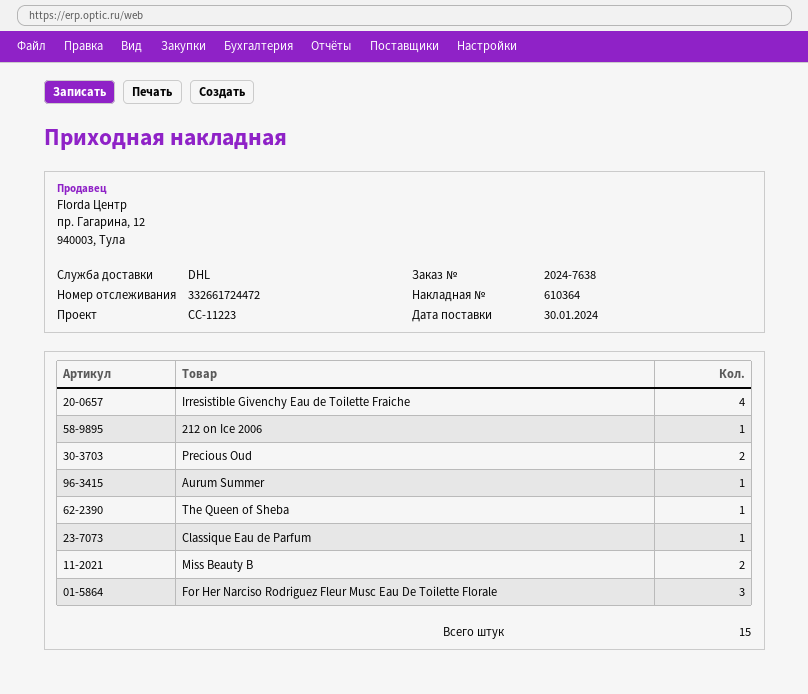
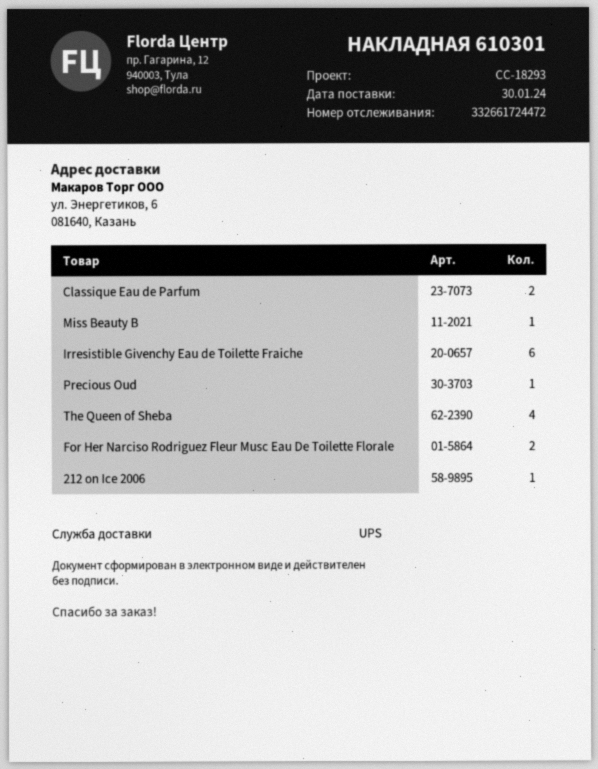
delivery note number: 610364 -> 610301
reference: CC-11223 -> CC-18293
shipping method: DHL -> UPS
Irresistible Givenchy Eau de Toilette Fraiche: 4 -> 6
Precious Oud: 2 -> 1
Aurum Summer: 1 -> none
The Queen of Sheba: 1 -> 4
Classique Eau de Parfum: 1 -> 2
Miss Beauty B: 2 -> 1
For Her Narciso Rodriguez Fleur Musc Eau De Toilette Florale: 3 -> 2

